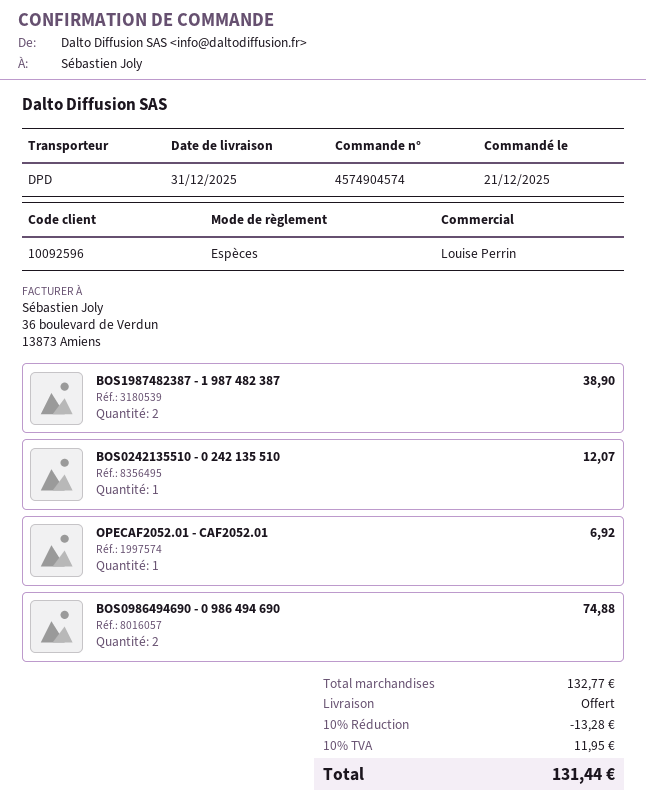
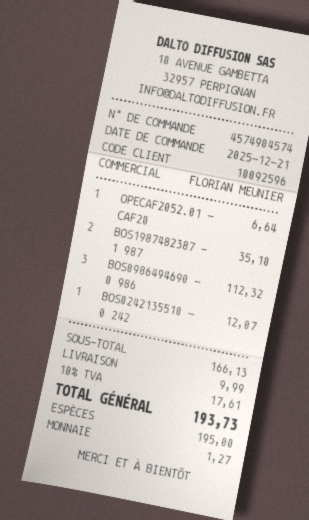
sales rep: Louise Perrin -> FLORIAN MEUNIER
BOS1987482387 - 1 987 482 387: 2 for 38.90 -> 2 for 35.10
OPECAF2052.01 - CAF2052.01: 1 for 6.92 -> 1 for 6.64
BOS0986494690 - 0 986 494 690: 2 for 74.88 -> 3 for 112.32
subtotal: 132.77 -> 166.13
discount: 10% = 13.28 -> none
shipping: 0.00 -> 9.99
tax: 10% = 11.95 -> 10% = 17.61
total: 131.44 -> 193.73

